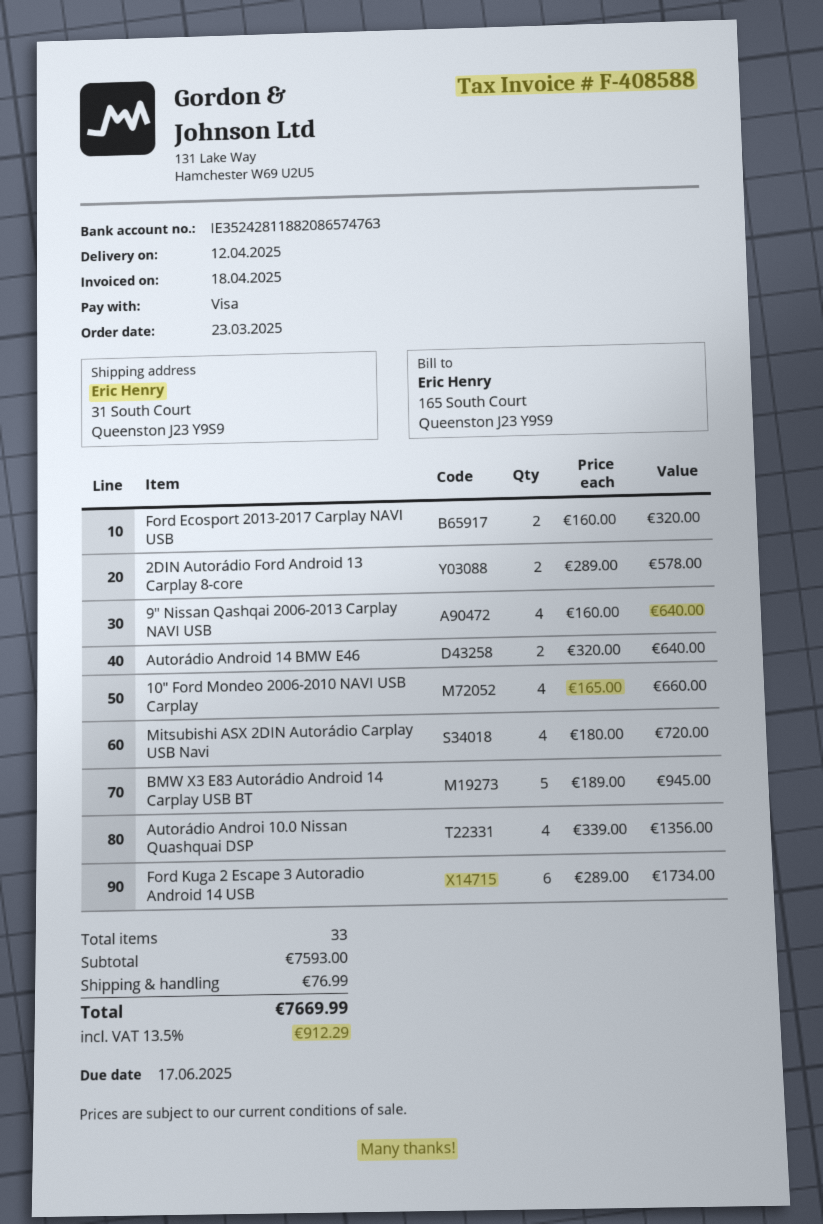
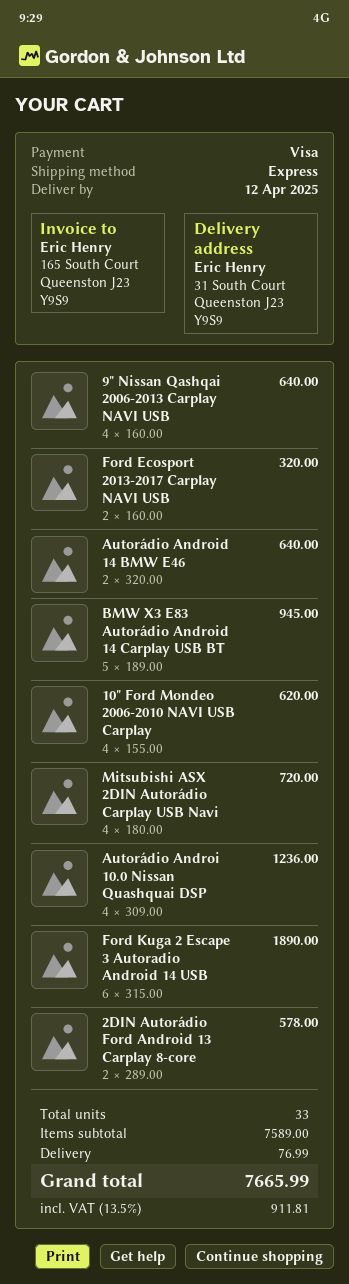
10" Ford Mondeo 2006-2010 NAVI USB Carplay: 4 x 165.00 = 660.00 -> 4 x 155.00 = 620.00
Autorádio Androi 10.0 Nissan Quashquai DSP: 4 x 339.00 = 1356.00 -> 4 x 309.00 = 1236.00
Ford Kuga 2 Escape 3 Autoradio Android 14 USB: 6 x 289.00 = 1734.00 -> 6 x 315.00 = 1890.00
subtotal: 7593.00 -> 7589.00
tax: 13.5% = 912.29 -> 13.5% = 911.81
total: 7669.99 -> 7665.99

